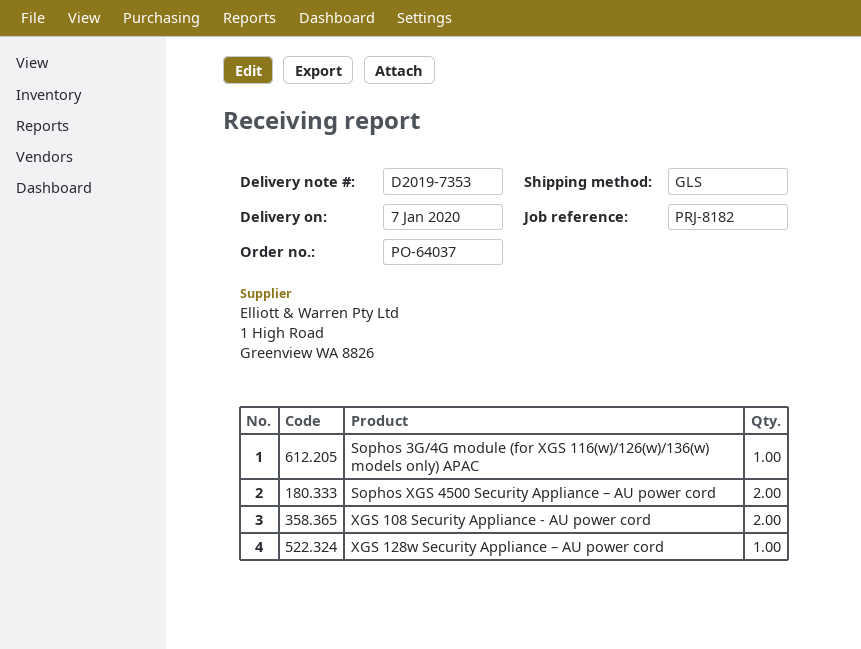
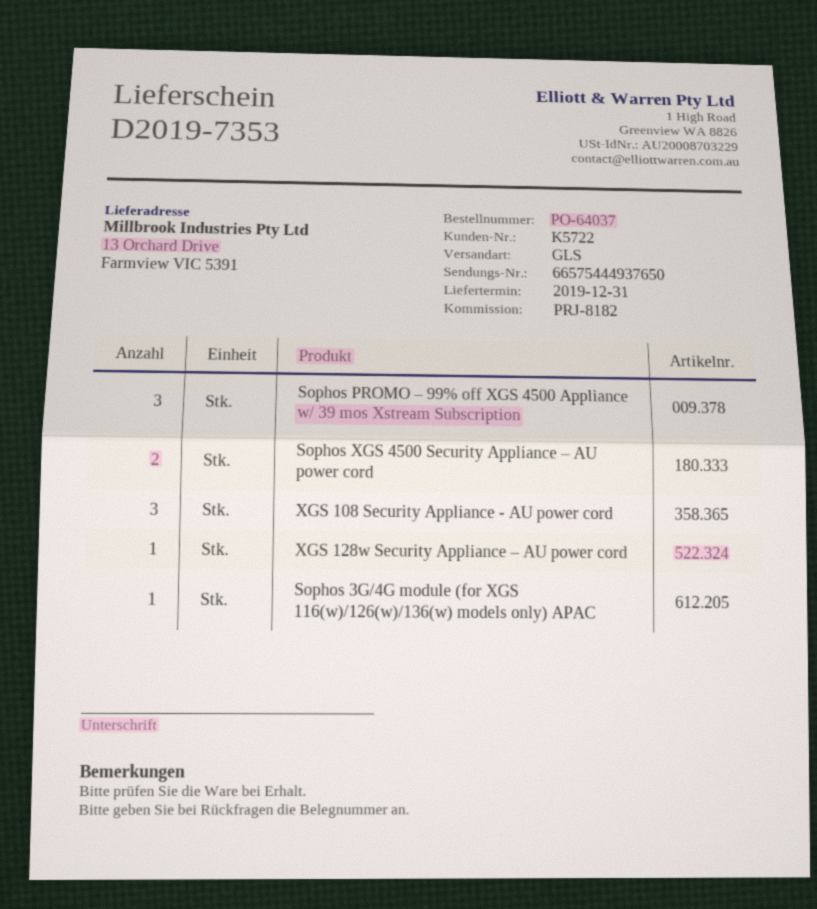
delivery date: 2020-01-07 -> 2019-12-31
XGS 108 Security Appliance - AU power cord: 2 -> 3
Sophos PROMO – 99% off XGS 4500 Appliance w/ 39 mos Xstream Subscription: none -> 3

